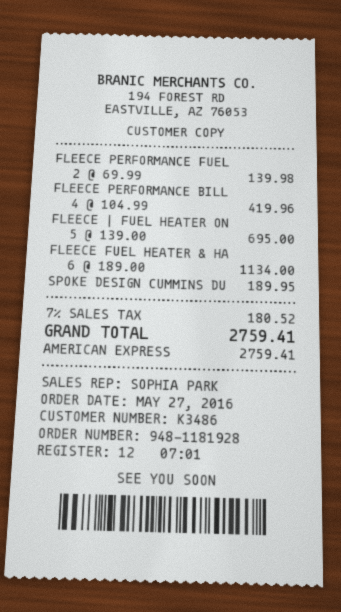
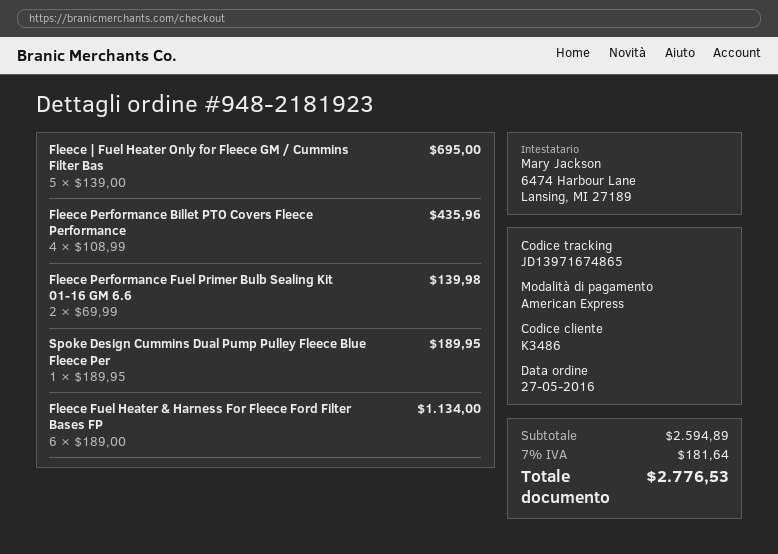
order number: 948-1181928 -> 948-2181923
FLEECE PERFORMANCE BILL: 4 x 104.99 = 419.96 -> 4 x 108.99 = 435.96
tax: 7% = 180.52 -> 7% = 181.64
total: 2759.41 -> 2776.53

